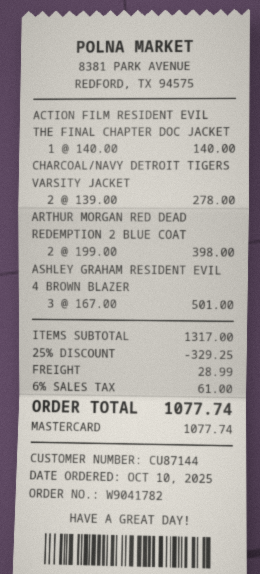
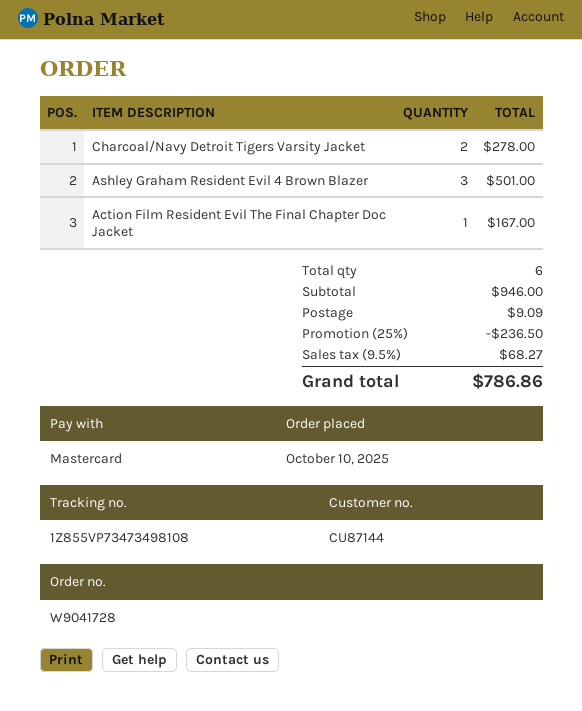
order number: W9041782 -> W9041728
ACTION FILM RESIDENT EVIL THE FINAL CHAPTER DOC JACKET: 1 for 140.00 -> 1 for 167.00
ARTHUR MORGAN RED DEAD REDEMPTION 2 BLUE COAT: 2 for 398.00 -> none
subtotal: 1317.00 -> 946.00
discount: 25% = 329.25 -> 25% = 236.50
shipping: 28.99 -> 9.09
tax: 6% = 61.00 -> 9.5% = 68.27
total: 1077.74 -> 786.86

